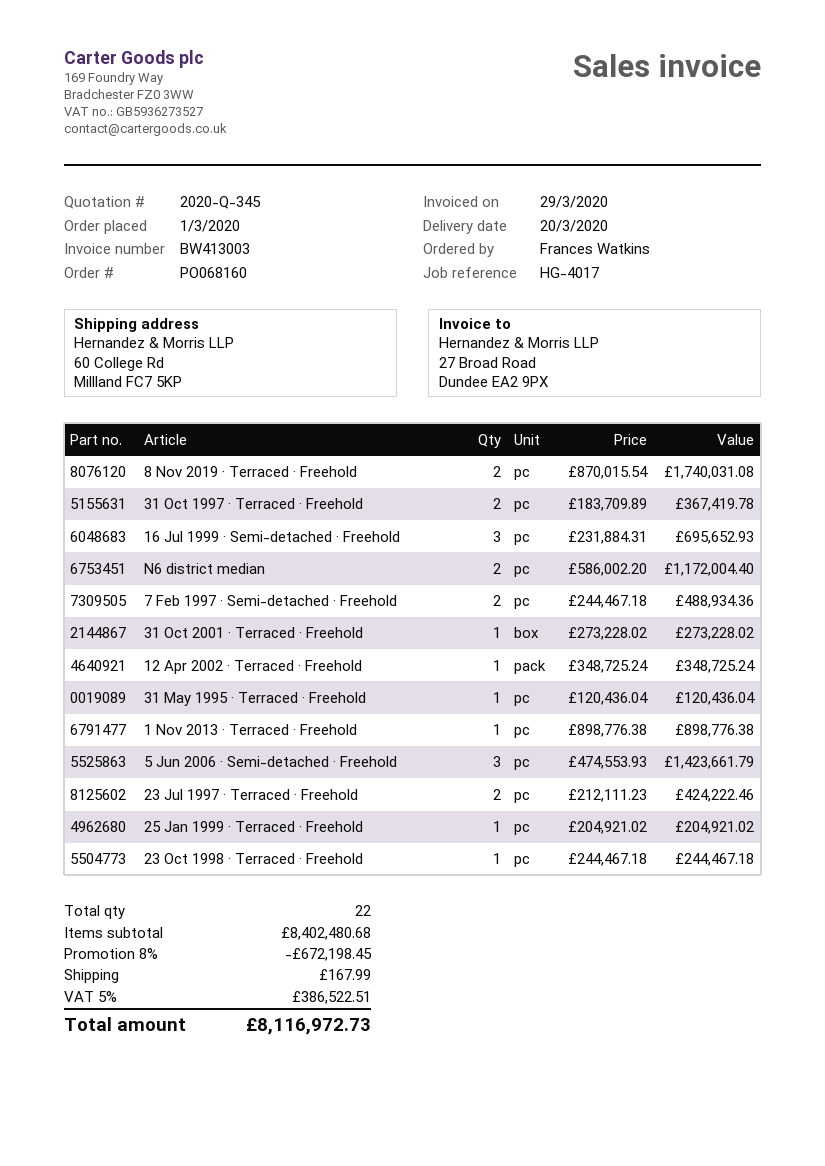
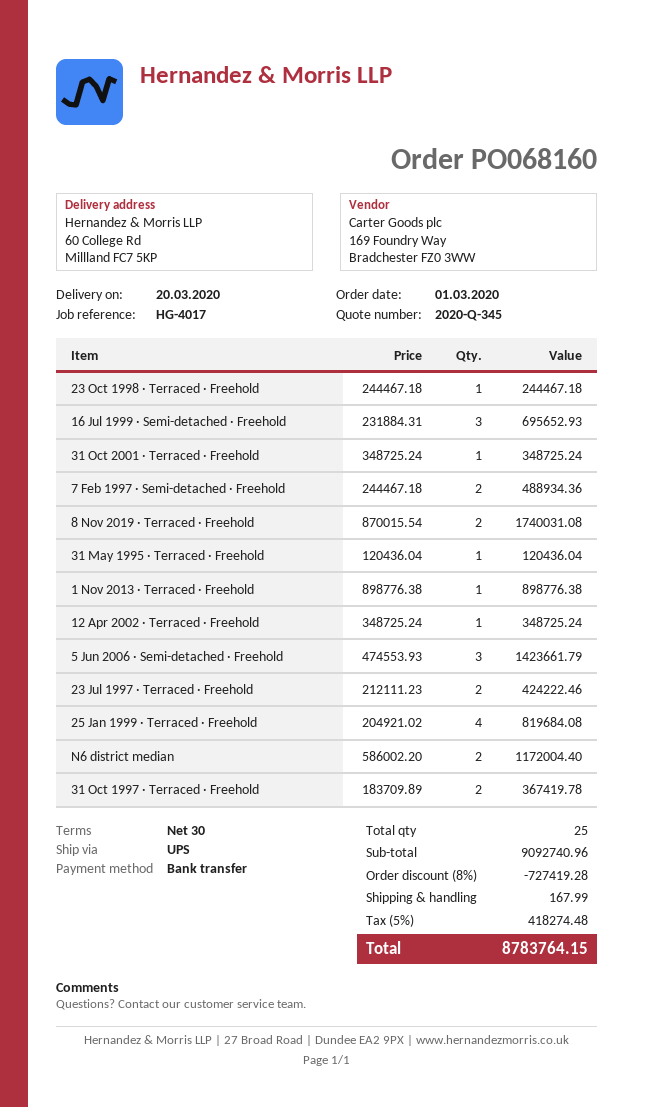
31 Oct 2001 · Terraced · Freehold: 1 x 273228.02 = 273228.02 -> 1 x 348725.24 = 348725.24
25 Jan 1999 · Terraced · Freehold: 1 x 204921.02 = 204921.02 -> 4 x 204921.02 = 819684.08
total quantity: 22 -> 25
subtotal: 8402480.68 -> 9092740.96
discount: 8% = 672198.45 -> 8% = 727419.28
tax: 5% = 386522.51 -> 5% = 418274.48
total: 8116972.73 -> 8783764.15

